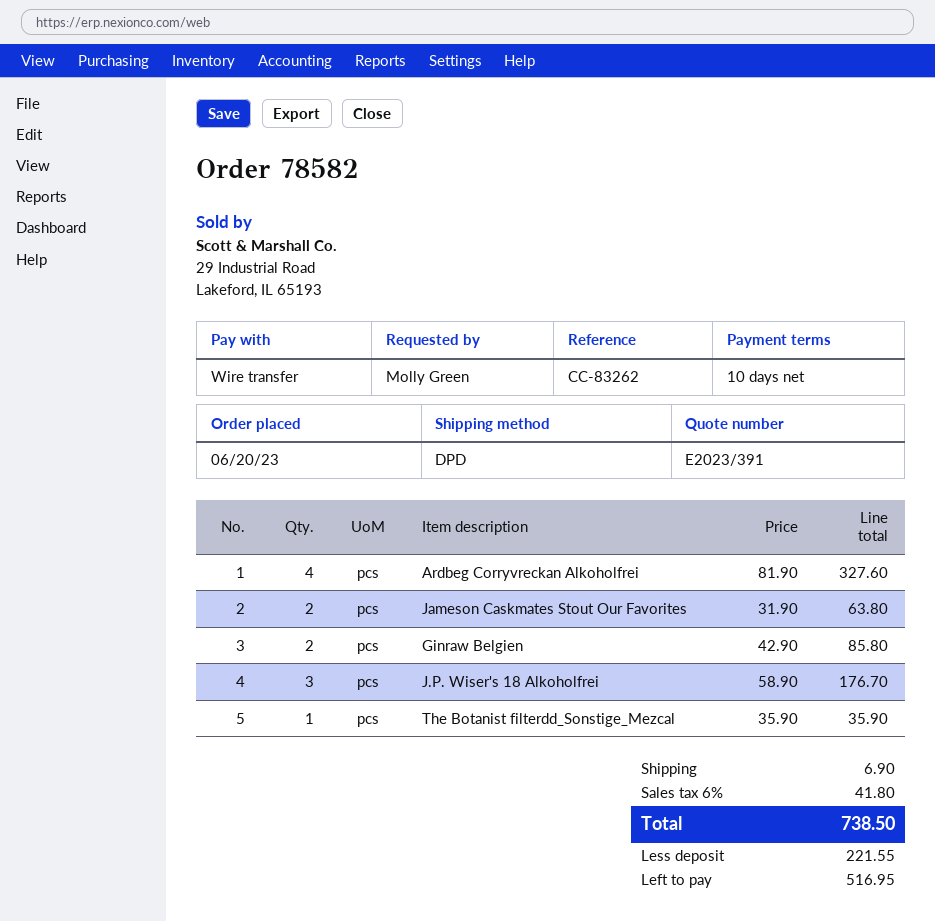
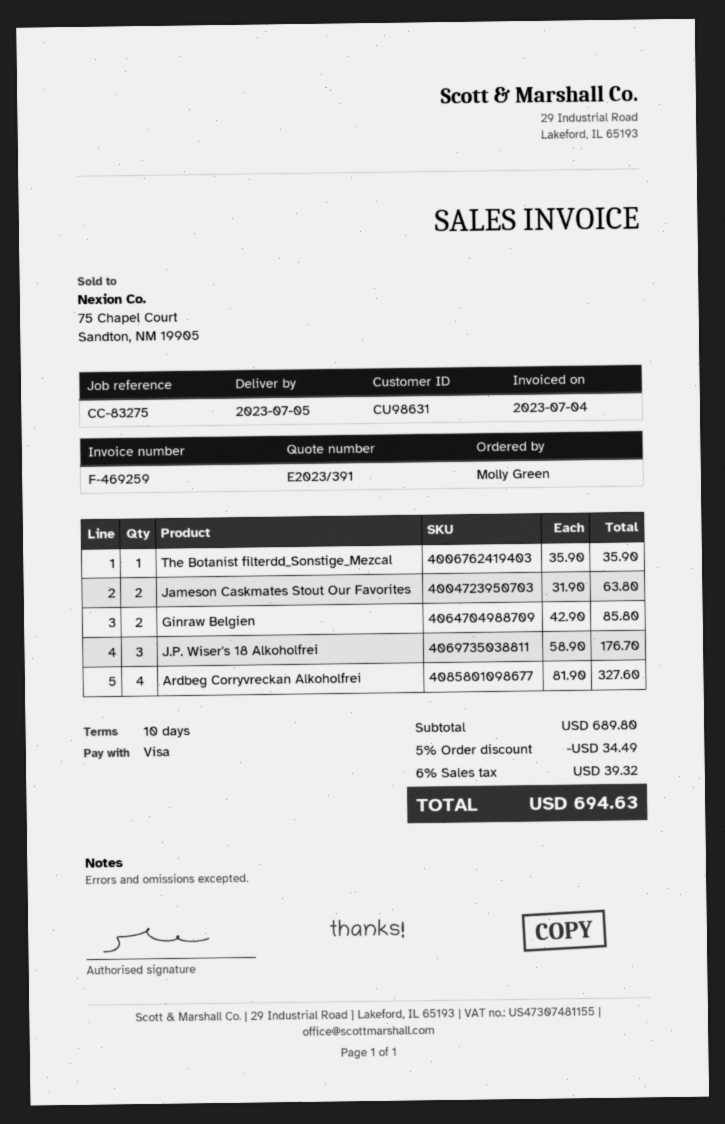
reference: CC-83262 -> CC-83275
payment method: bank transfer -> Visa
discount: none -> 5% = 34.49
shipping: 6.90 -> none
tax: 6% = 41.80 -> 6% = 39.32
total: 738.50 -> 694.63

